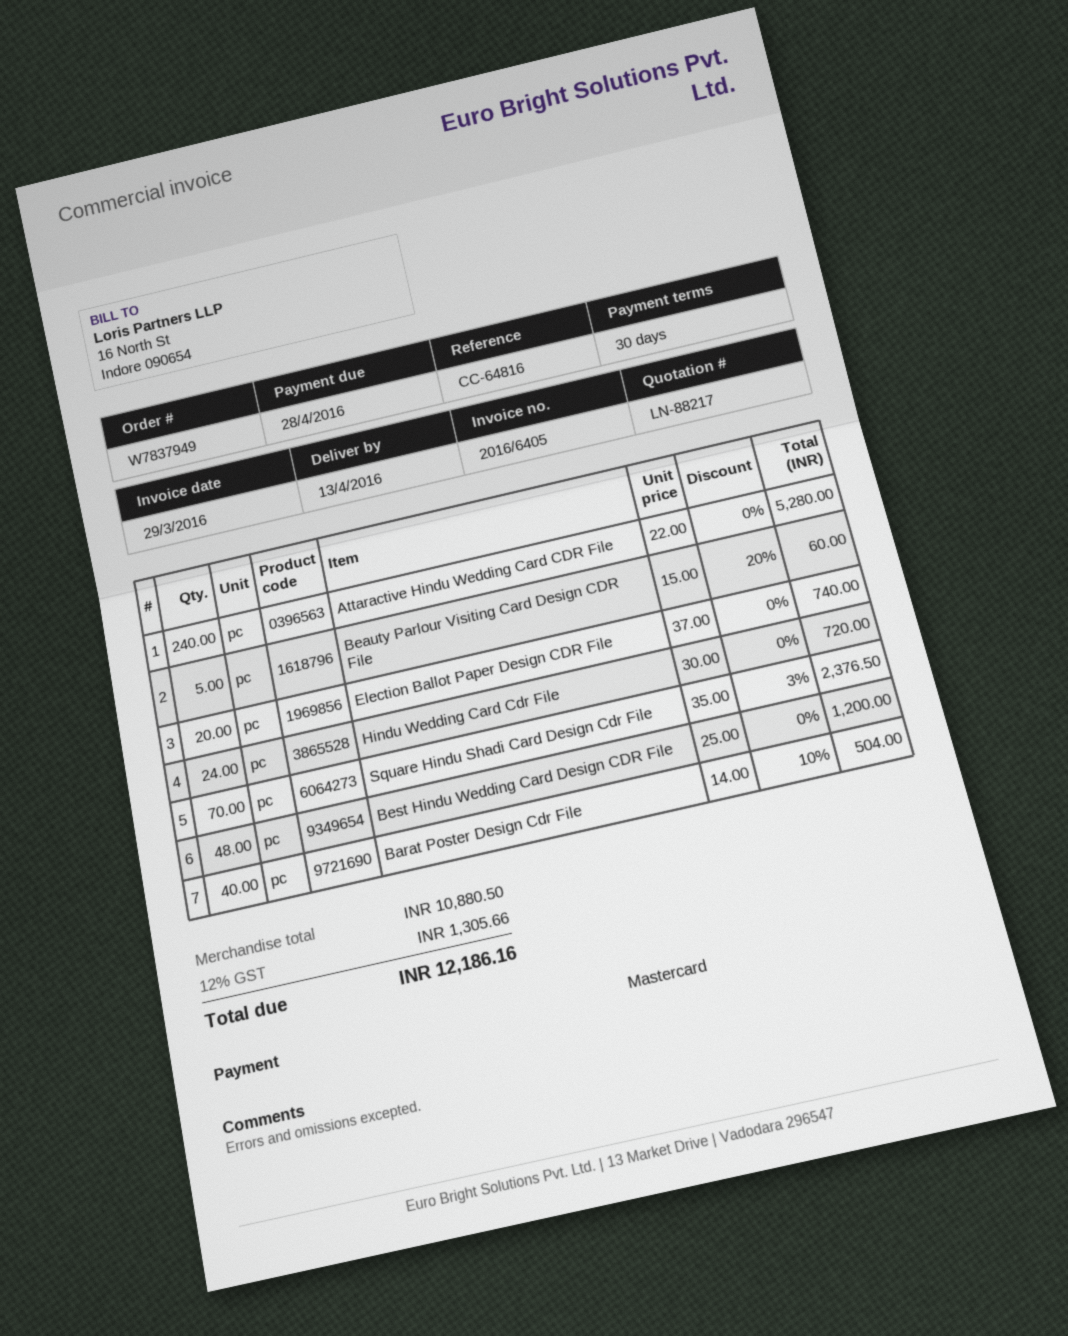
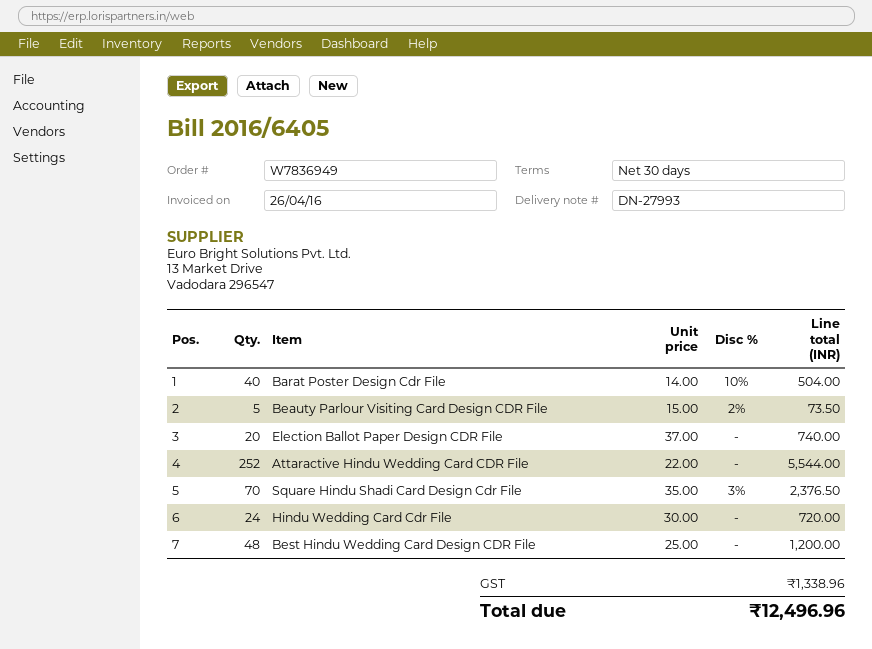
order number: W7837949 -> W7836949
invoice date: 2016-03-29 -> 2016-04-26
Attaractive Hindu Wedding Card CDR File: 240 x 22.00 = 5280.00 -> 252 x 22.00 = 5544.00
Beauty Parlour Visiting Card Design CDR File: 5 x 15.00 - 20% = 60.00 -> 5 x 15.00 - 2% = 73.50
tax: 1305.66 -> 1338.96
total: 12186.16 -> 12496.96

